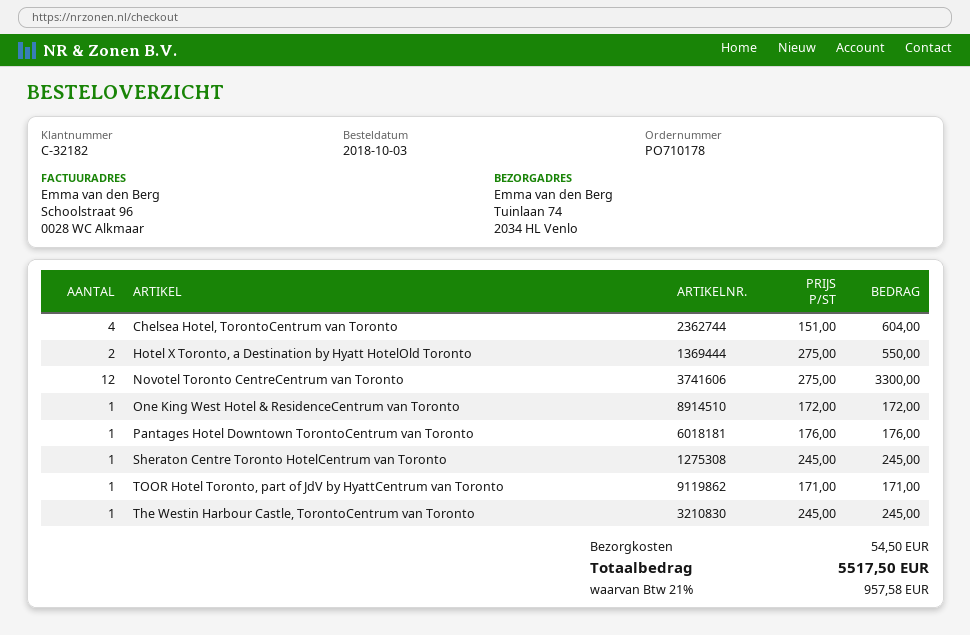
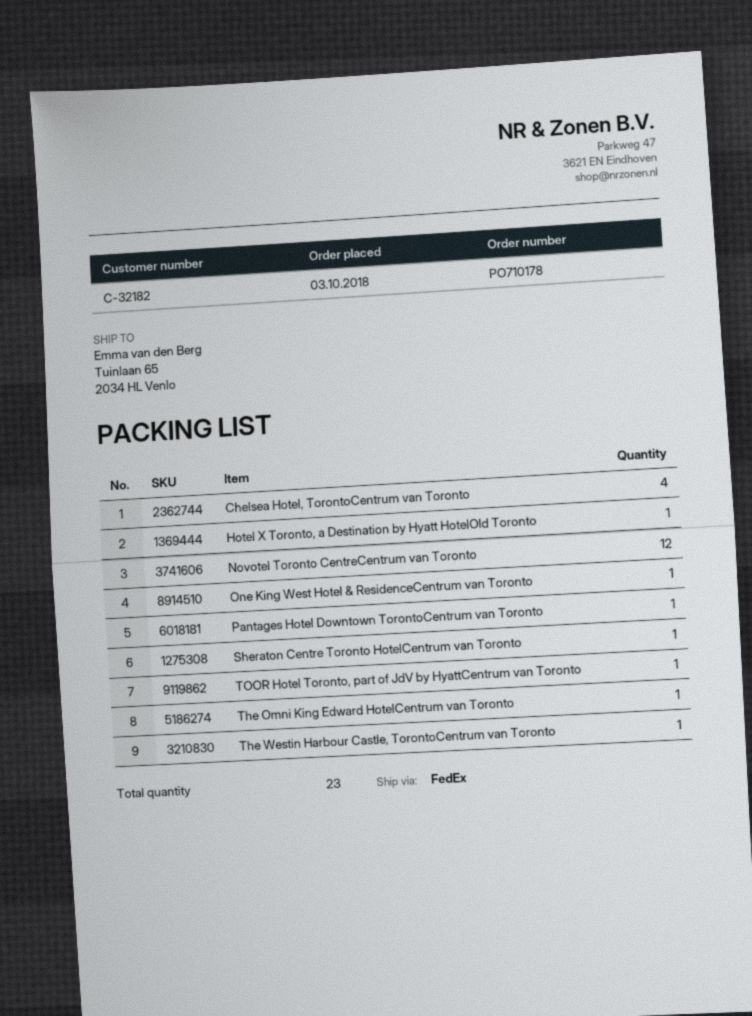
ship to: Tuinlaan 74, 2034 HL Venlo -> Tuinlaan 65, 2034 HL Venlo
Hotel X Toronto, a Destination by Hyatt HotelOld Toronto: 2 -> 1
The Omni King Edward HotelCentrum van Toronto: none -> 1

